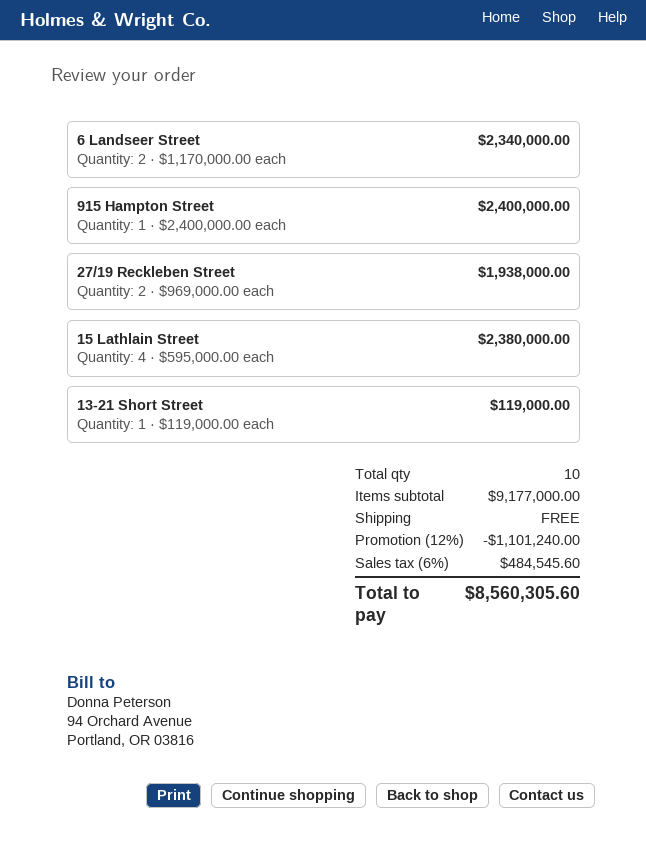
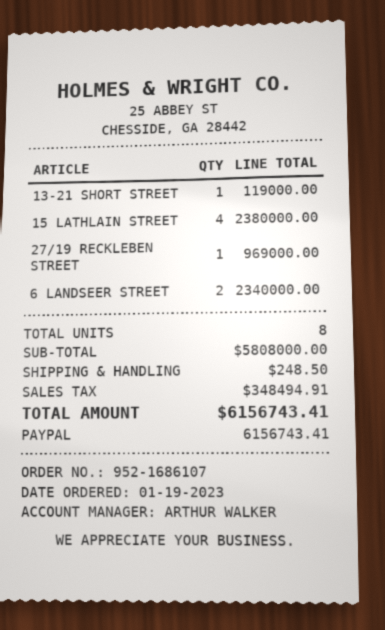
915 Hampton Street: 1 for 2400000.00 -> none
27/19 Reckleben Street: 2 for 1938000.00 -> 1 for 969000.00
total quantity: 10 -> 8
subtotal: 9177000.00 -> 5808000.00
discount: 12% = 1101240.00 -> none
shipping: 0.00 -> 248.50
tax: 484545.60 -> 348494.91
total: 8560305.60 -> 6156743.41

